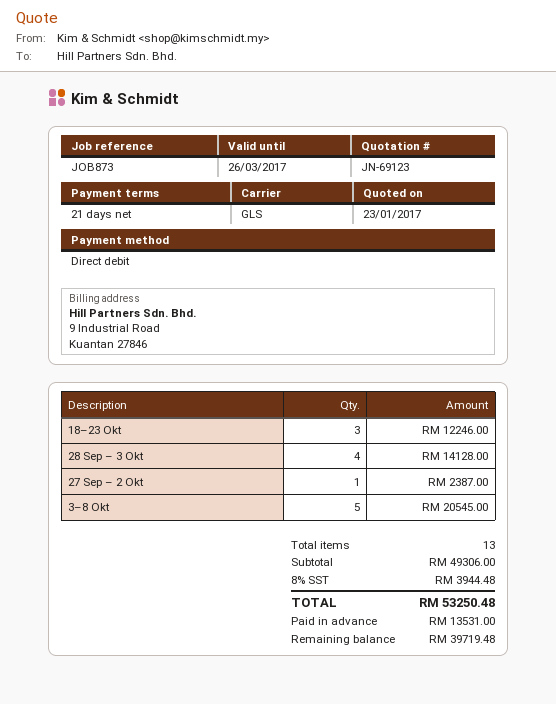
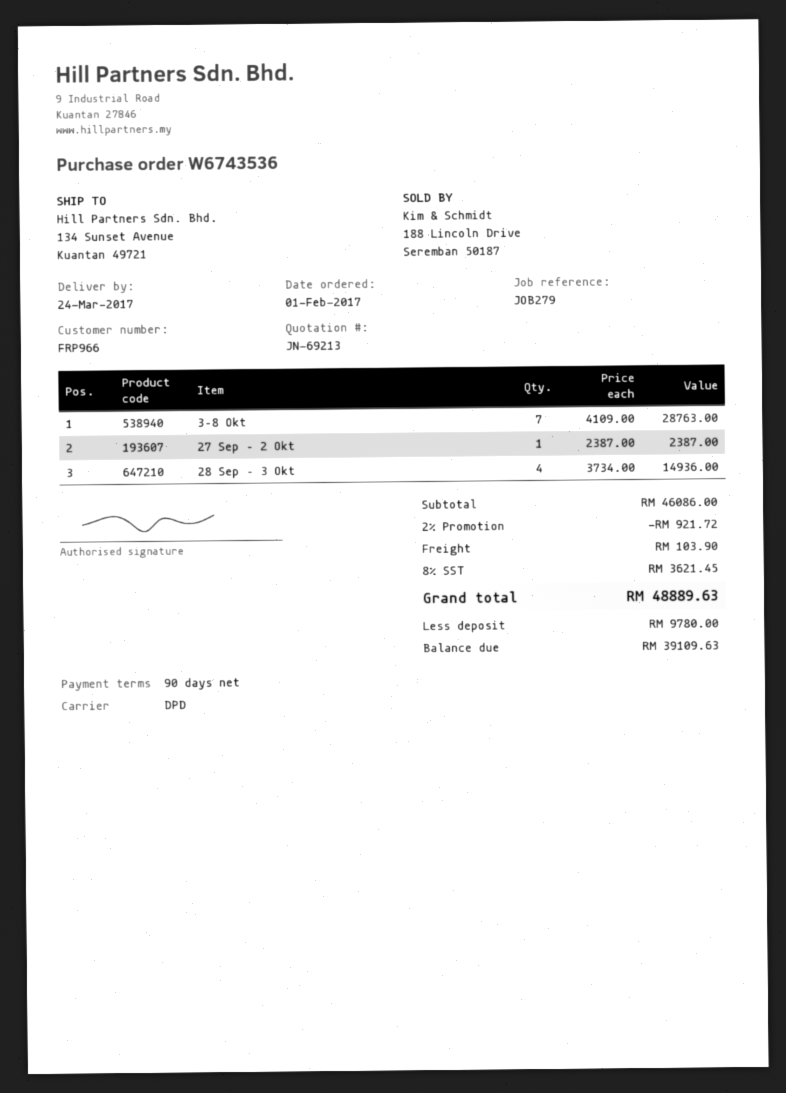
quote number: JN-69123 -> JN-69213
payment terms: 21 days -> 90 days
reference: JOB873 -> JOB279
shipping method: GLS -> DPD
18–23 Okt: 3 for 12246.00 -> none
28 Sep – 3 Okt: 4 for 14128.00 -> 4 for 14936.00
3–8 Okt: 5 for 20545.00 -> 7 for 28763.00
subtotal: 49306.00 -> 46086.00
discount: none -> 2% = 921.72
shipping: none -> 103.90
tax: 8% = 3944.48 -> 8% = 3621.45
total: 53250.48 -> 48889.63
deposit: 13531.00 -> 9780.00
balance: 39719.48 -> 39109.63

